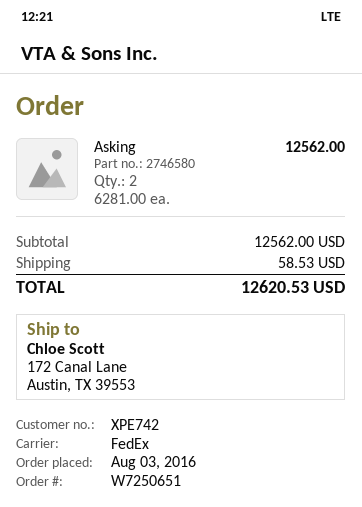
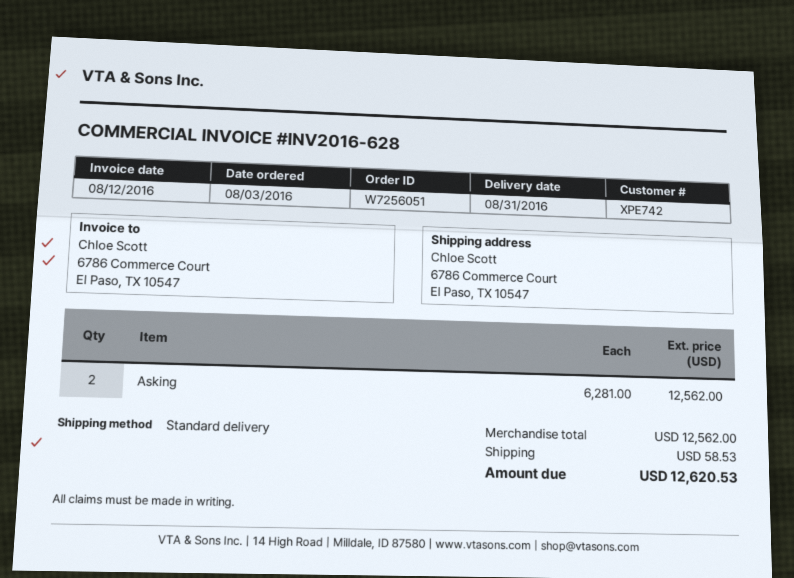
order number: W7250651 -> W7256051
shipping method: FedEx -> standard
ship to: 172 Canal Lane, Austin, TX 39553 -> 6786 Commerce Court, El Paso, TX 10547

